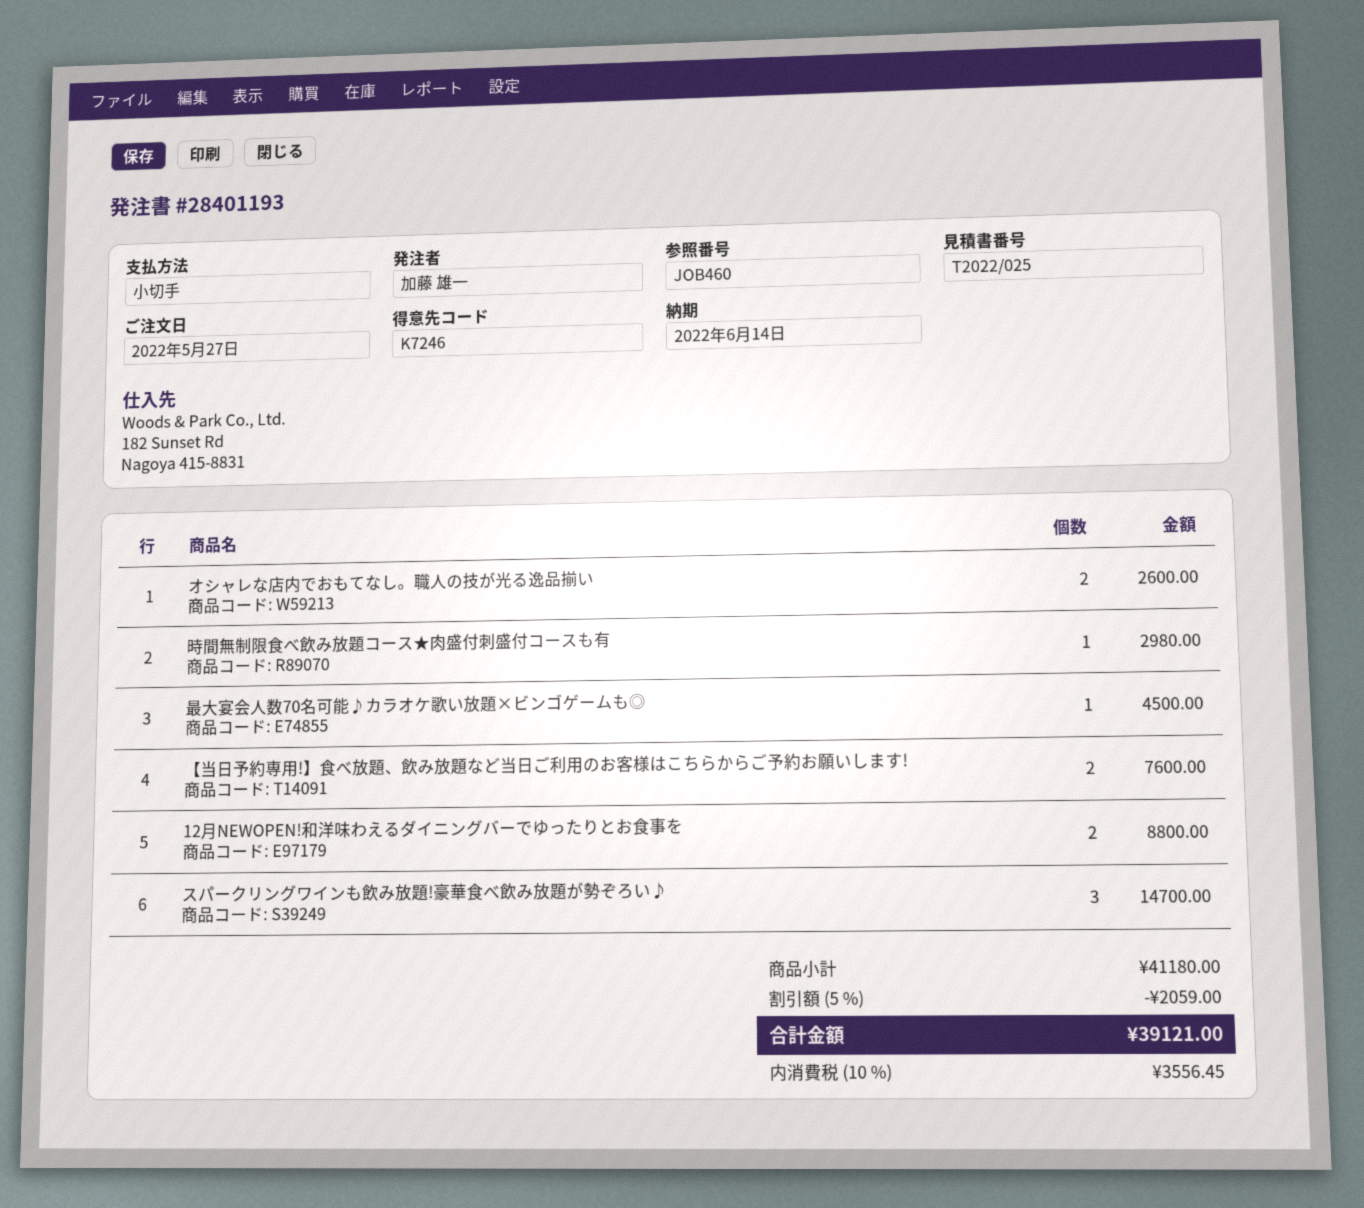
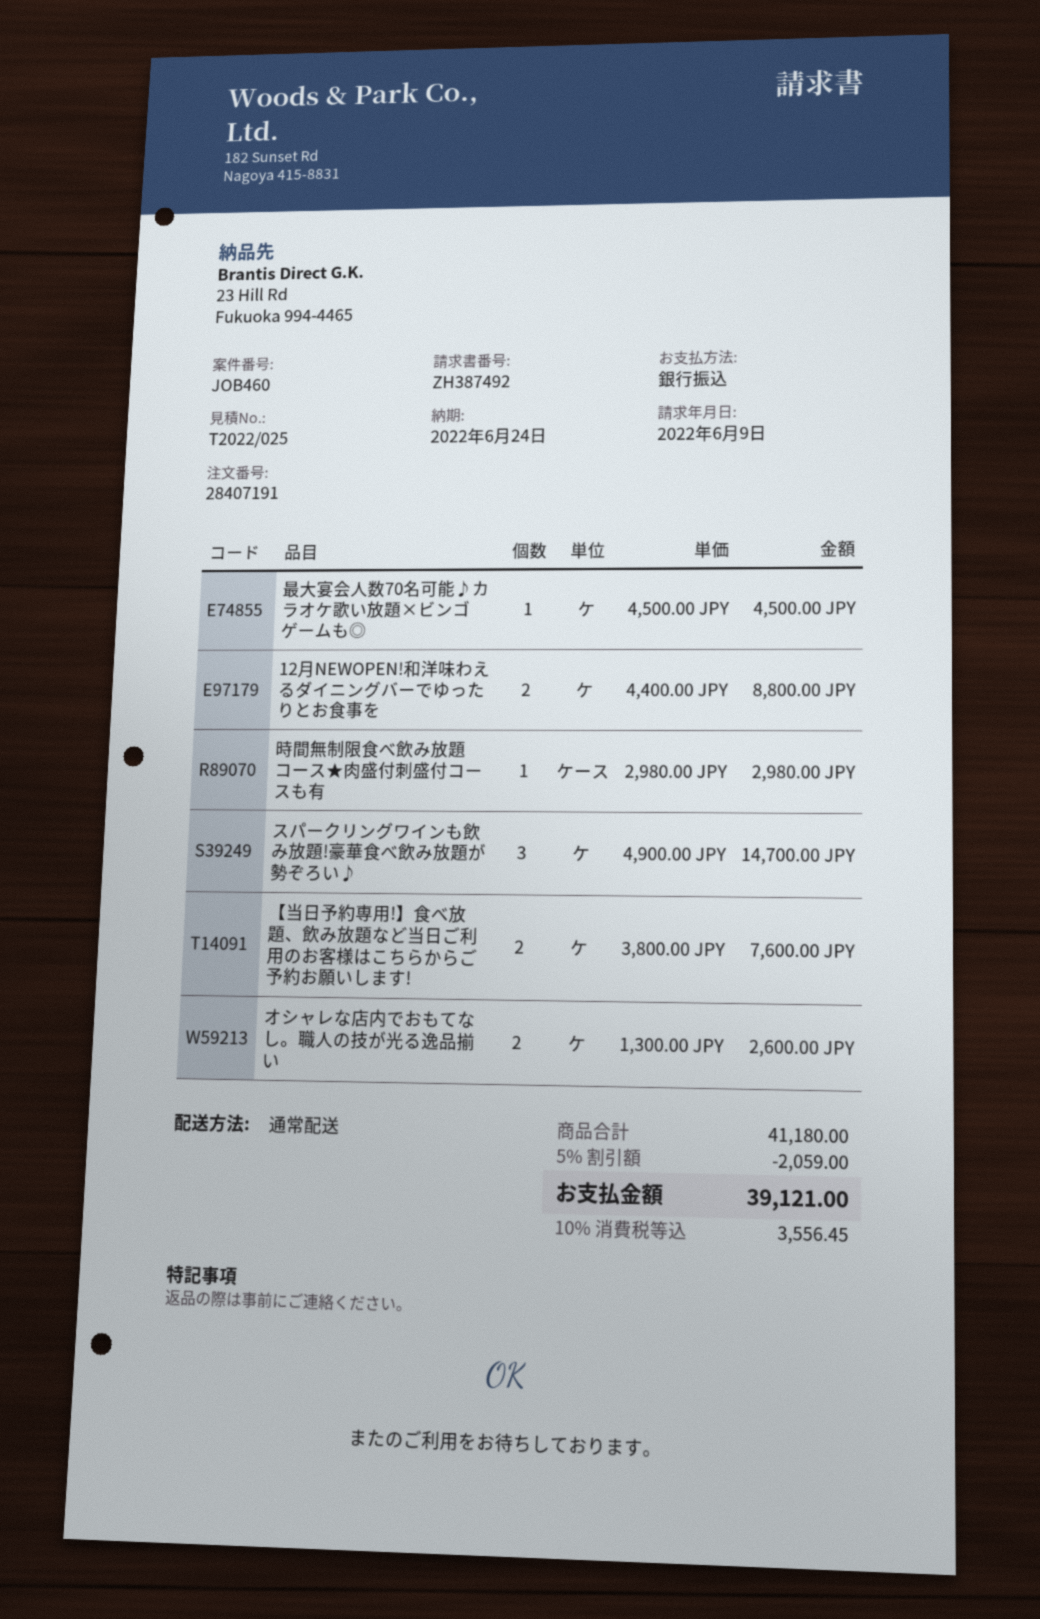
order number: 28401193 -> 28407191
delivery date: 2022-06-14 -> 2022-06-24
payment method: cheque -> bank transfer

